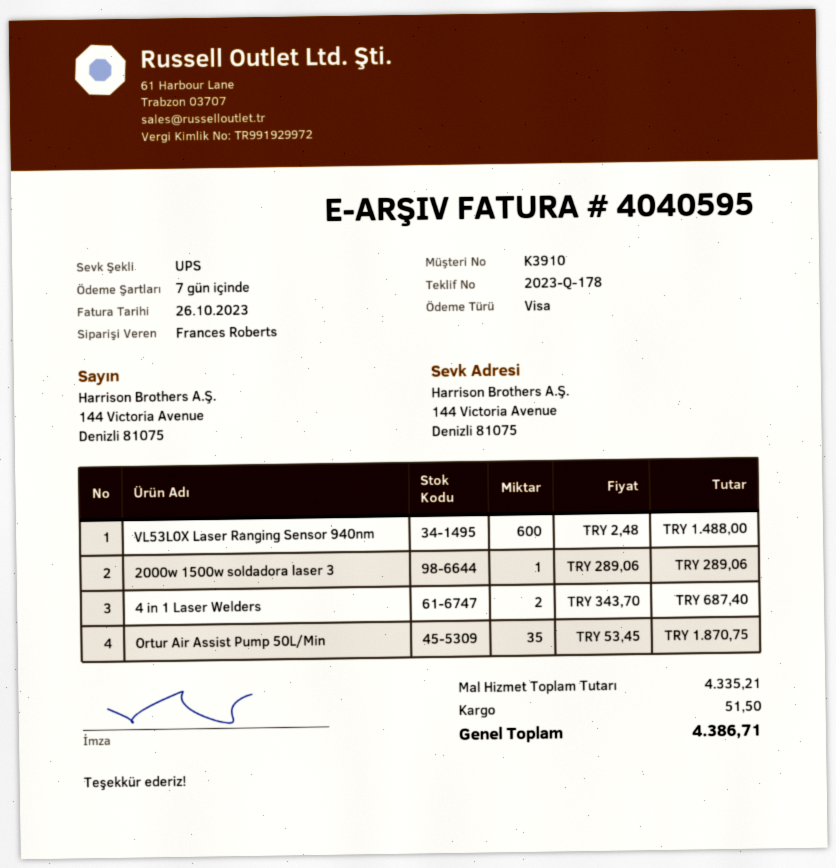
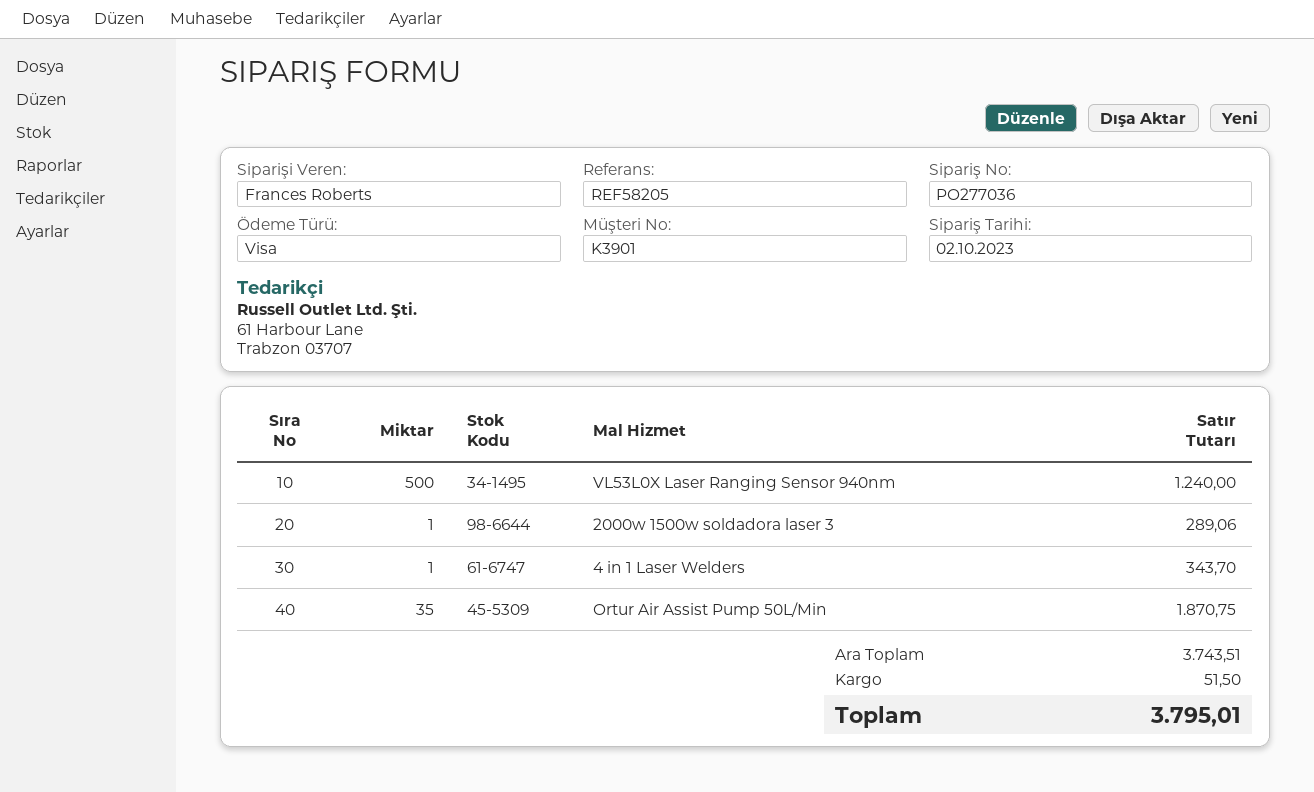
customer number: K3910 -> K3901
VL53L0X Laser Ranging Sensor 940nm: 600 for 1488.00 -> 500 for 1240.00
4 in 1 Laser Welders: 2 for 687.40 -> 1 for 343.70
subtotal: 4335.21 -> 3743.51
total: 4386.71 -> 3795.01

